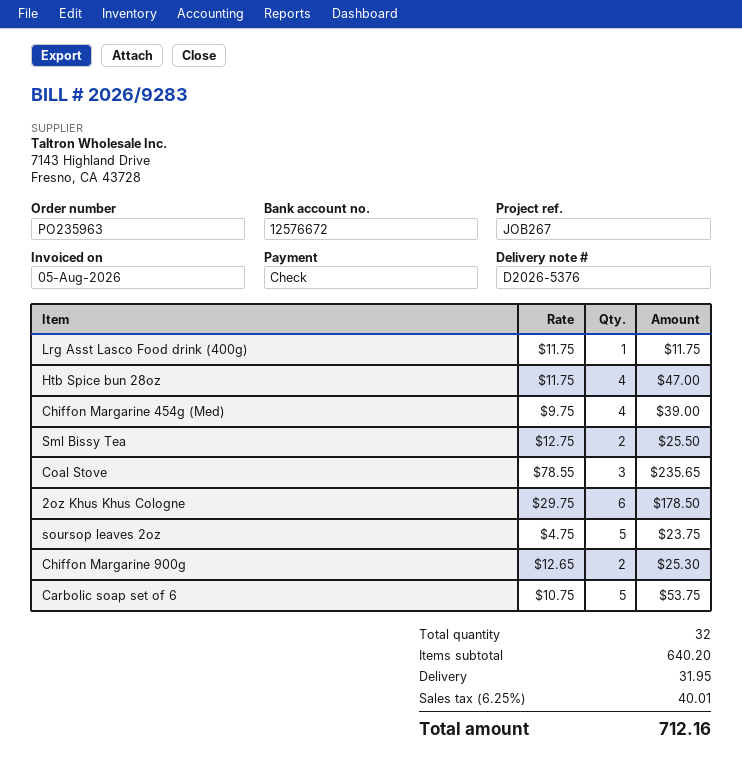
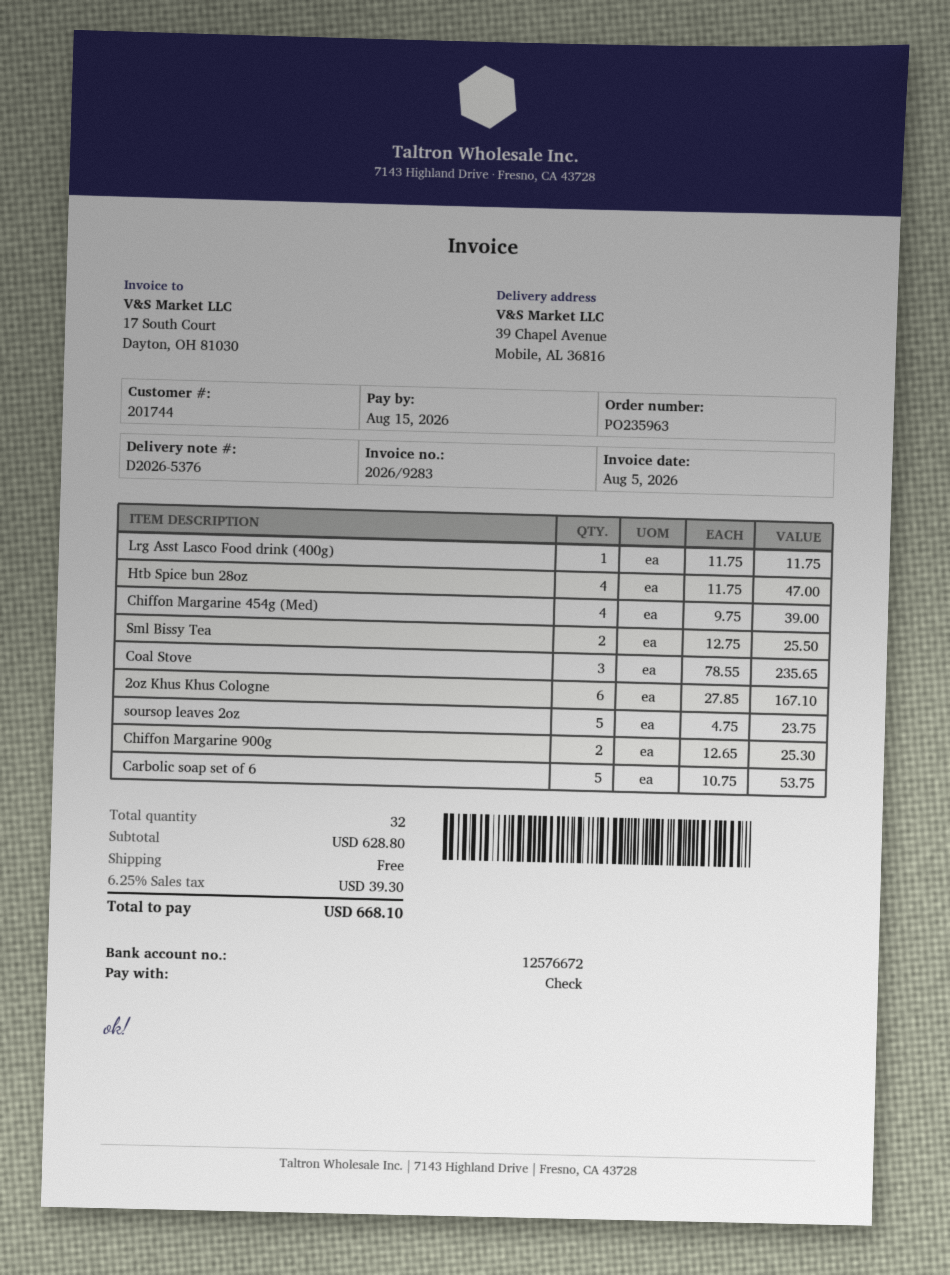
2oz Khus Khus Cologne: 6 x 29.75 = 178.50 -> 6 x 27.85 = 167.10
subtotal: 640.20 -> 628.80
shipping: 31.95 -> 0.00
tax: 6.25% = 40.01 -> 6.25% = 39.30
total: 712.16 -> 668.10

